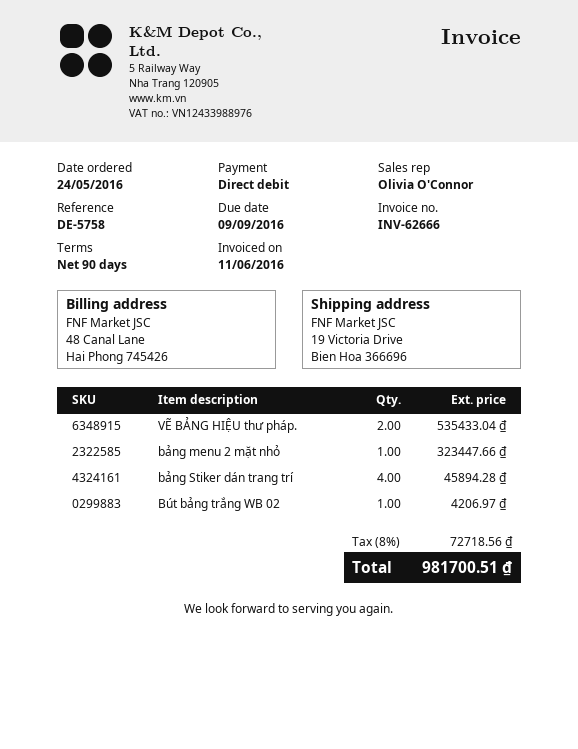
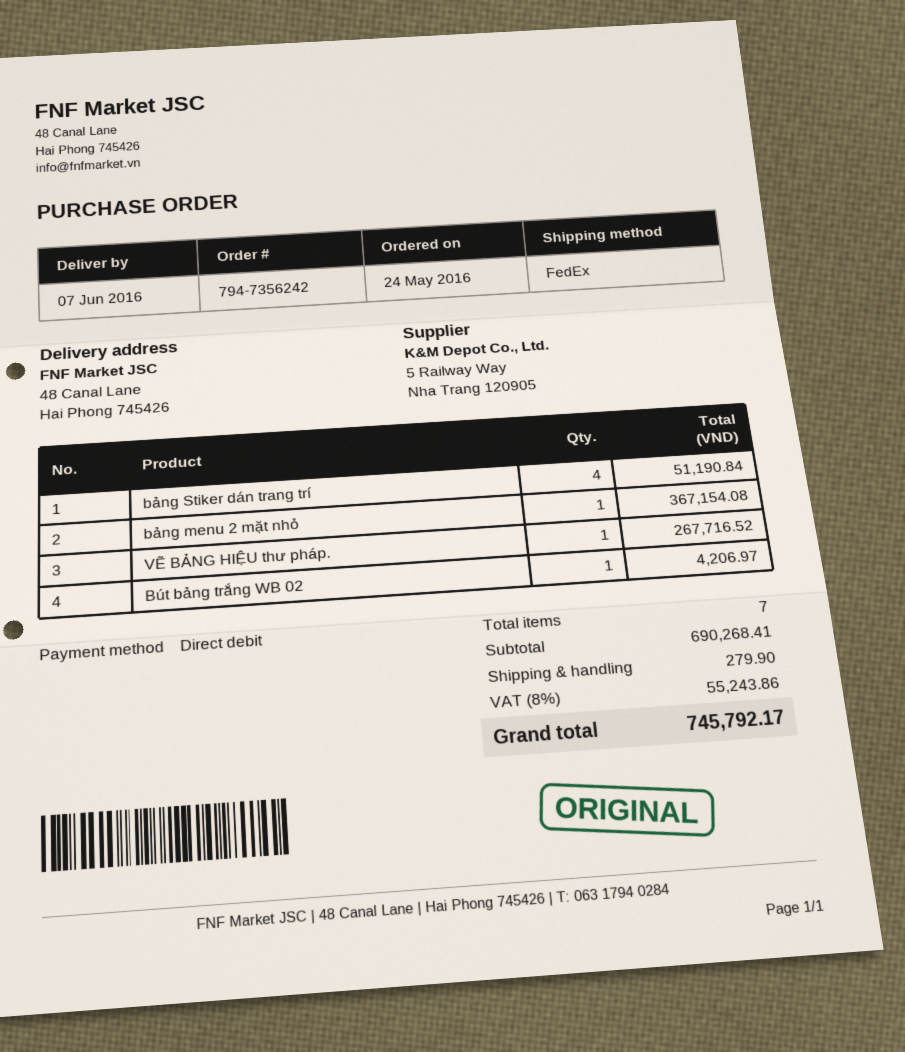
ship to: 19 Victoria Drive, Bien Hoa 366696 -> 48 Canal Lane, Hai Phong 745426
VẼ BẢNG HIỆU thư pháp.: 2 for 535433.04 -> 1 for 267716.52
bảng menu 2 mặt nhỏ: 1 for 323447.66 -> 1 for 367154.08
bảng Stiker dán trang trí: 4 for 45894.28 -> 4 for 51190.84
shipping: none -> 279.90
tax: 8% = 72718.56 -> 8% = 55243.86
total: 981700.51 -> 745792.17

